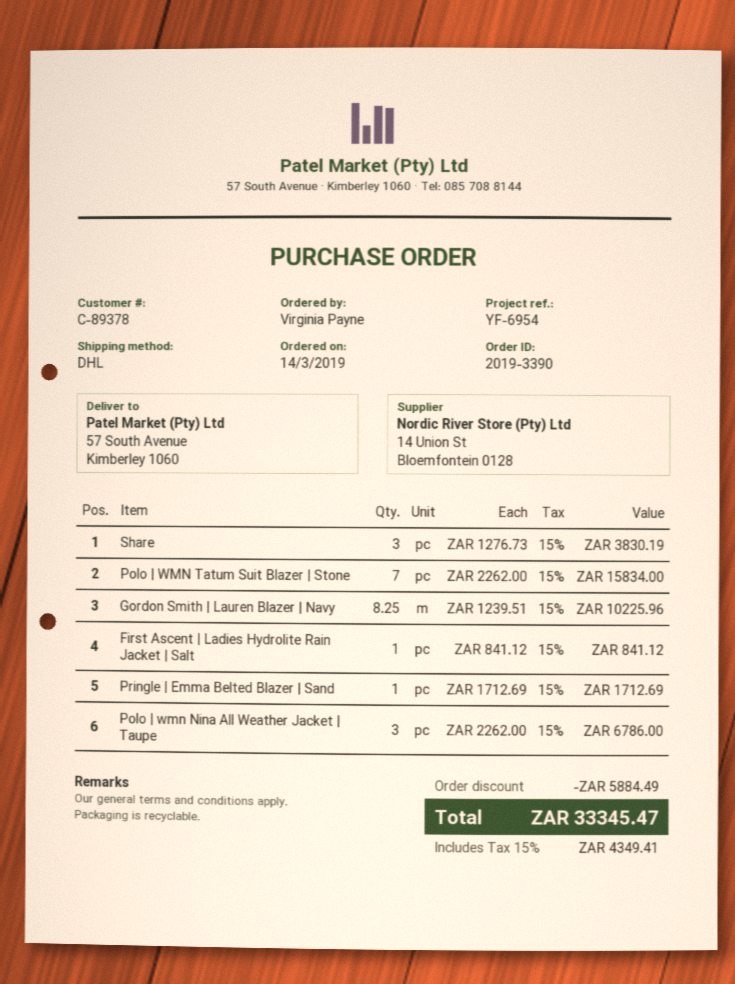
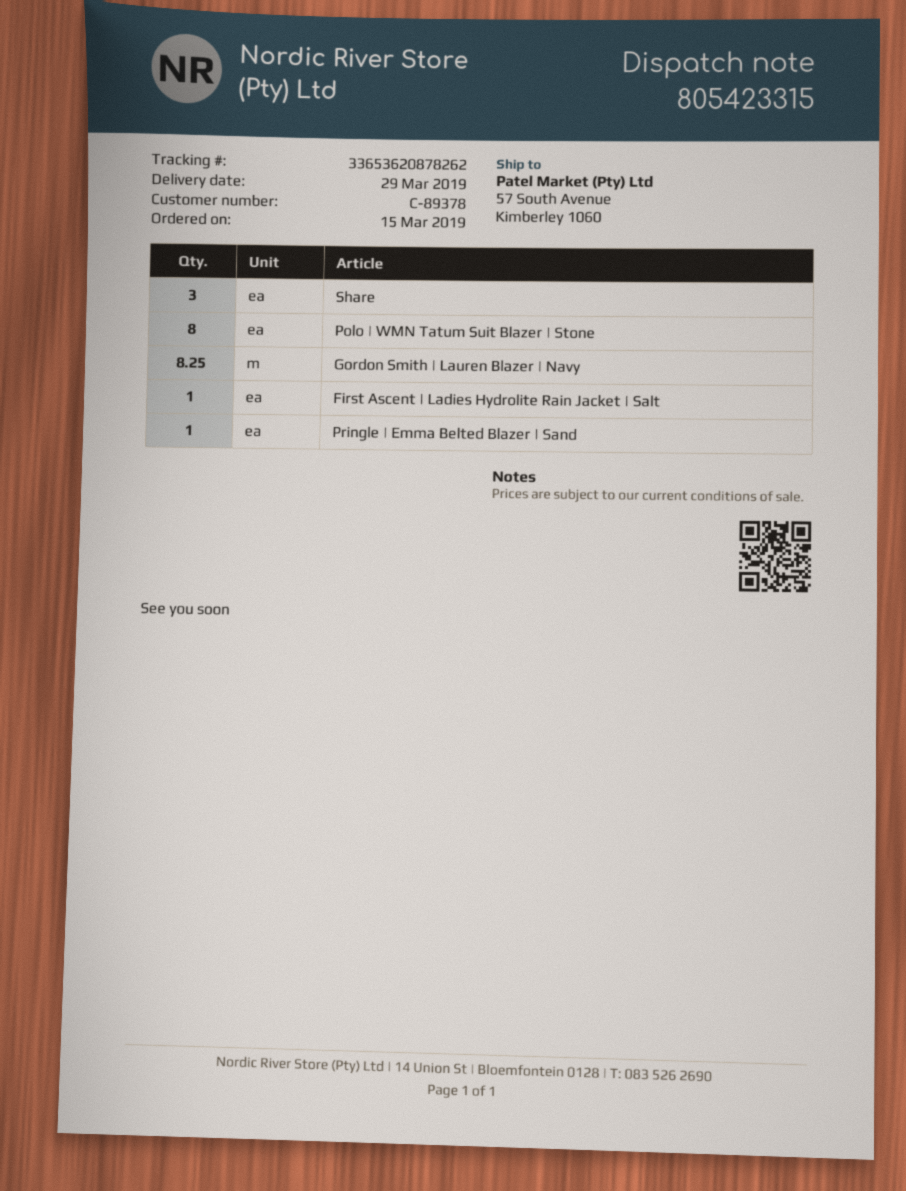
order date: 2019-03-14 -> 2019-03-15
Polo | WMN Tatum Suit Blazer | Stone: 7 -> 8
Polo | wmn Nina All Weather Jacket | Taupe: 3 -> none

